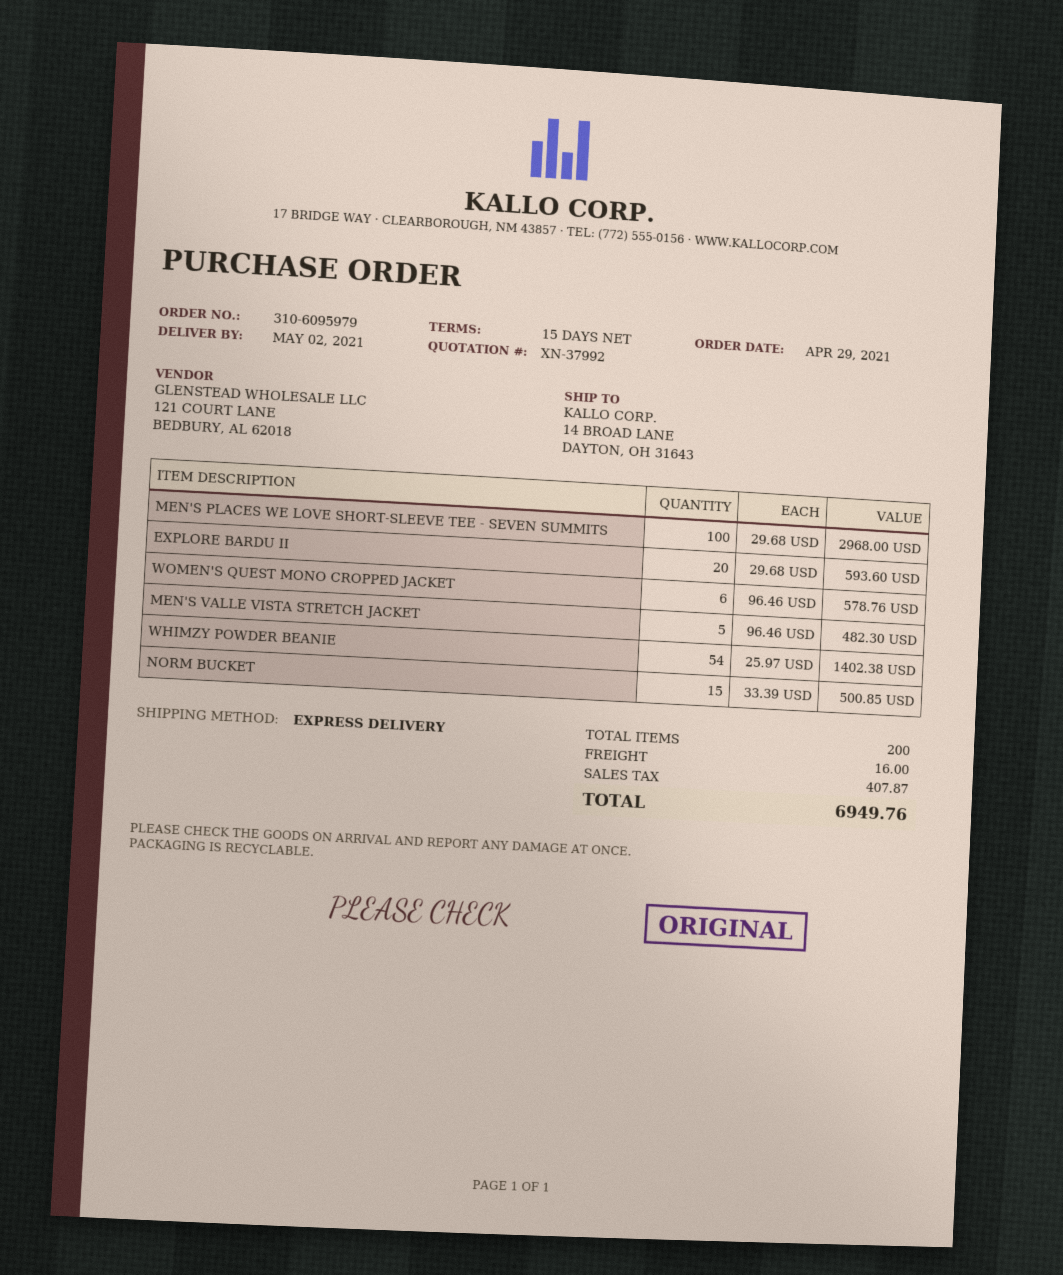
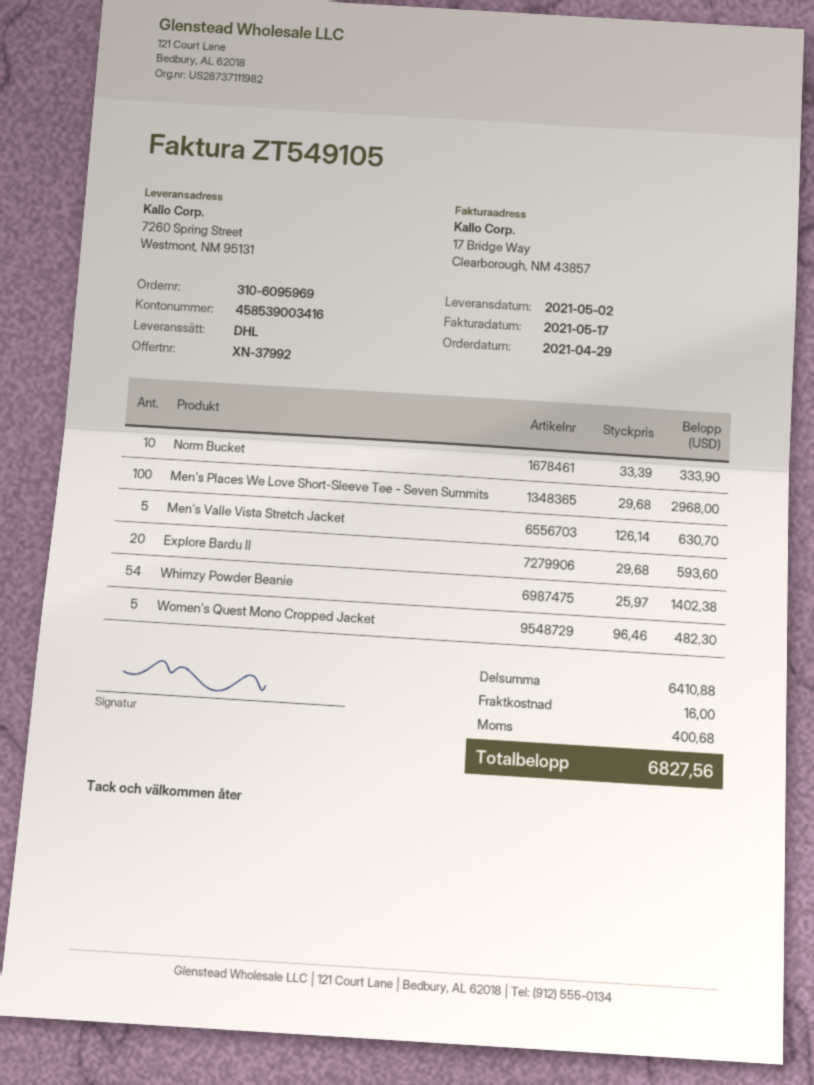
order number: 310-6095979 -> 310-6095969
shipping method: express -> DHL
ship to: 14 BROAD LANE, DAYTON, OH 31643 -> 7260 Spring Street, Westmont, NM 95131
WOMEN'S QUEST MONO CROPPED JACKET: 6 x 96.46 = 578.76 -> 5 x 96.46 = 482.30
MEN'S VALLE VISTA STRETCH JACKET: 5 x 96.46 = 482.30 -> 5 x 126.14 = 630.70
NORM BUCKET: 15 x 33.39 = 500.85 -> 10 x 33.39 = 333.90
tax: 407.87 -> 400.68
total: 6949.76 -> 6827.56

